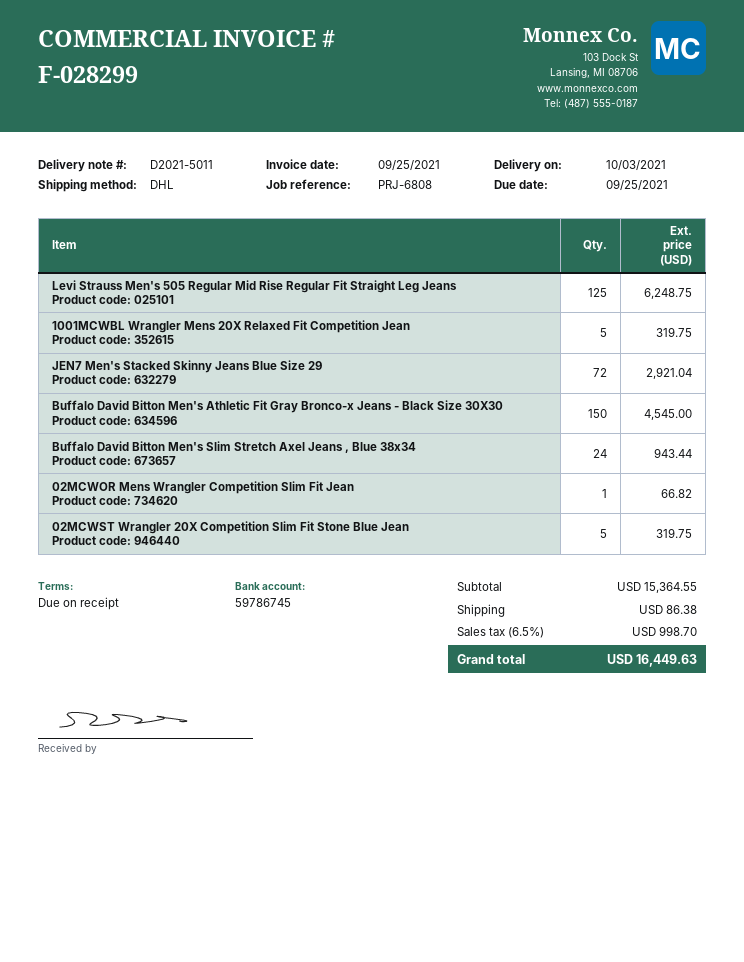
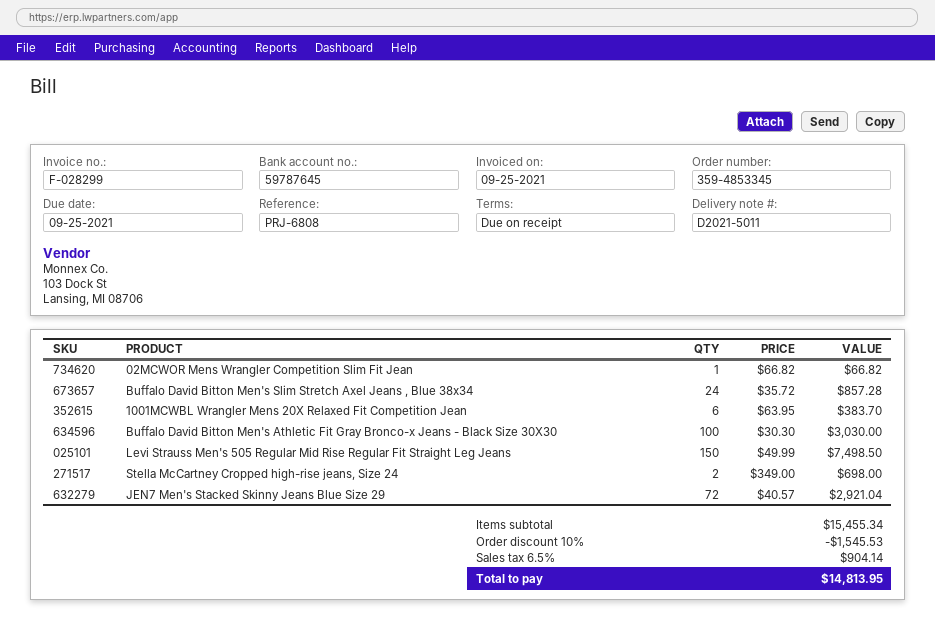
bank account: 59786745 -> 59787645
Levi Strauss Men's 505 Regular Mid Rise Regular Fit Straight Leg Jeans: 125 for 6248.75 -> 150 for 7498.50
1001MCWBL Wrangler Mens 20X Relaxed Fit Competition Jean: 5 for 319.75 -> 6 for 383.70
Buffalo David Bitton Men's Athletic Fit Gray Bronco-x Jeans - Black Size 30X30: 150 for 4545.00 -> 100 for 3030.00
Buffalo David Bitton Men's Slim Stretch Axel Jeans , Blue 38x34: 24 for 943.44 -> 24 for 857.28
02MCWST Wrangler 20X Competition Slim Fit Stone Blue Jean: 5 for 319.75 -> none
Stella McCartney Cropped high-rise jeans, Size 24: none -> 2 for 698.00
subtotal: 15364.55 -> 15455.34
discount: none -> 10% = 1545.53
shipping: 86.38 -> none
tax: 6.5% = 998.70 -> 6.5% = 904.14
total: 16449.63 -> 14813.95

